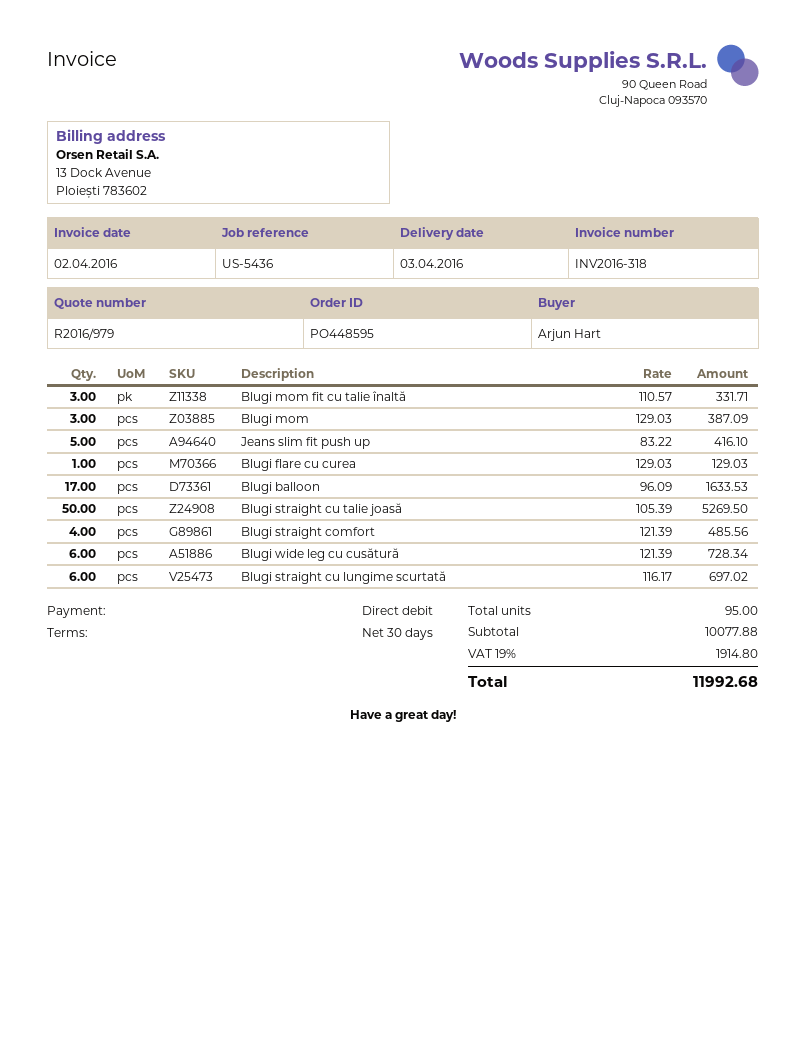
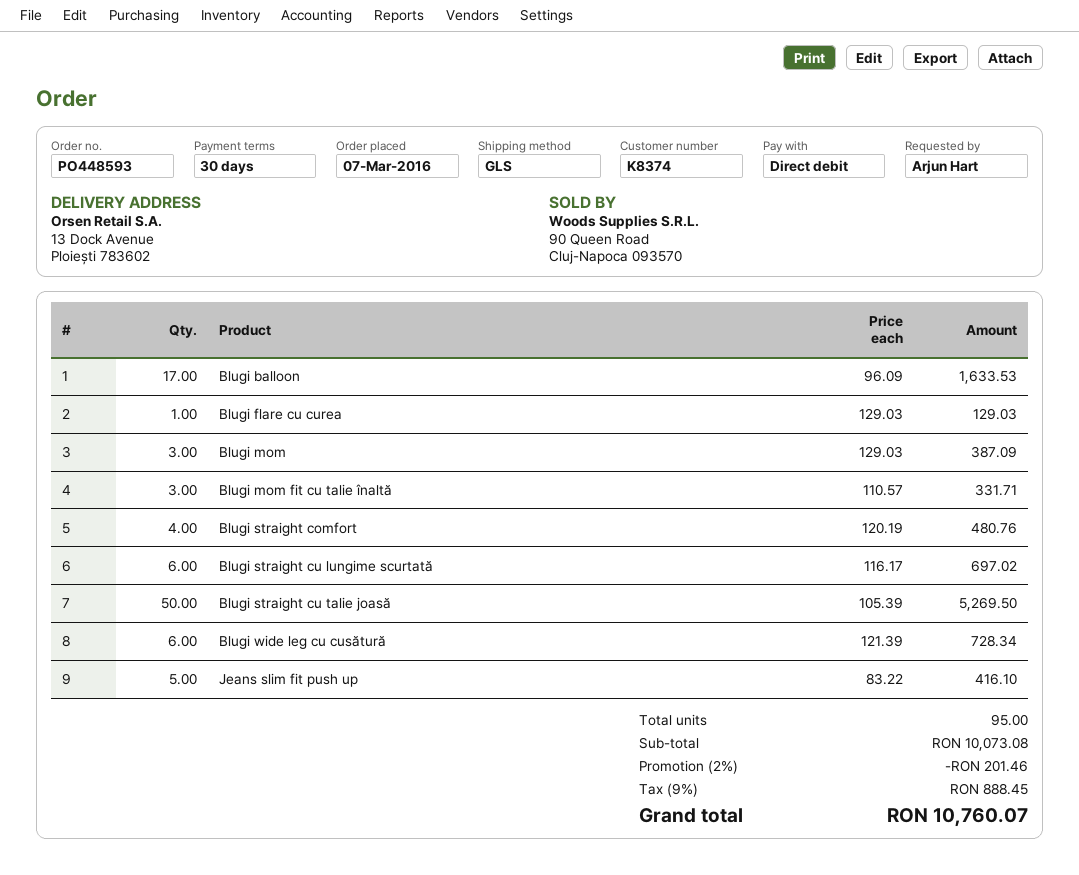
order number: PO448595 -> PO448593
Blugi straight comfort: 4 x 121.39 = 485.56 -> 4 x 120.19 = 480.76
subtotal: 10077.88 -> 10073.08
discount: none -> 2% = 201.46
tax: 19% = 1914.80 -> 9% = 888.45
total: 11992.68 -> 10760.07

